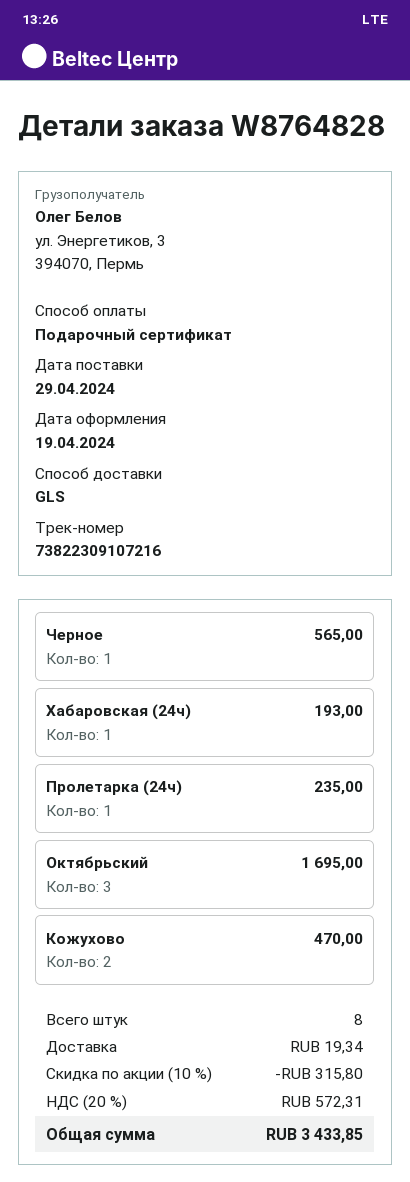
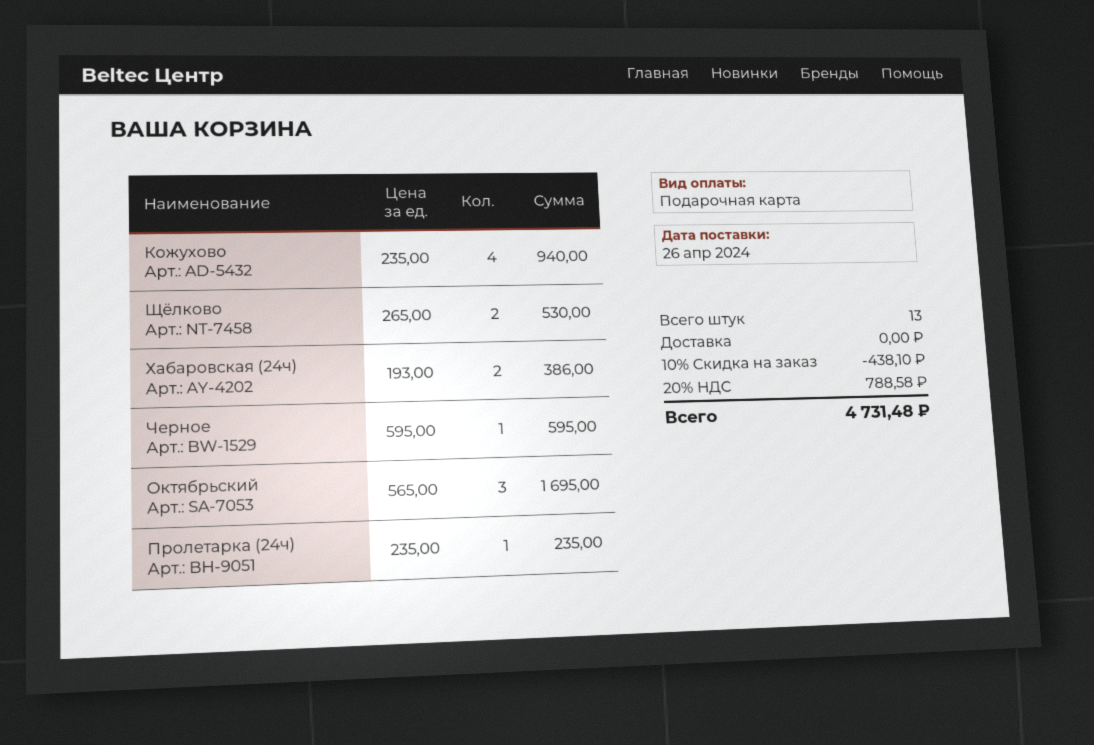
delivery date: 2024-04-29 -> 2024-04-26
Черное: 1 for 565.00 -> 1 for 595.00
Хабаровская (24ч): 1 for 193.00 -> 2 for 386.00
Кожухово: 2 for 470.00 -> 4 for 940.00
Щёлково: none -> 2 for 530.00
total quantity: 8 -> 13
discount: 10% = 315.80 -> 10% = 438.10
shipping: 19.34 -> 0.00
tax: 20% = 572.31 -> 20% = 788.58
total: 3433.85 -> 4731.48

